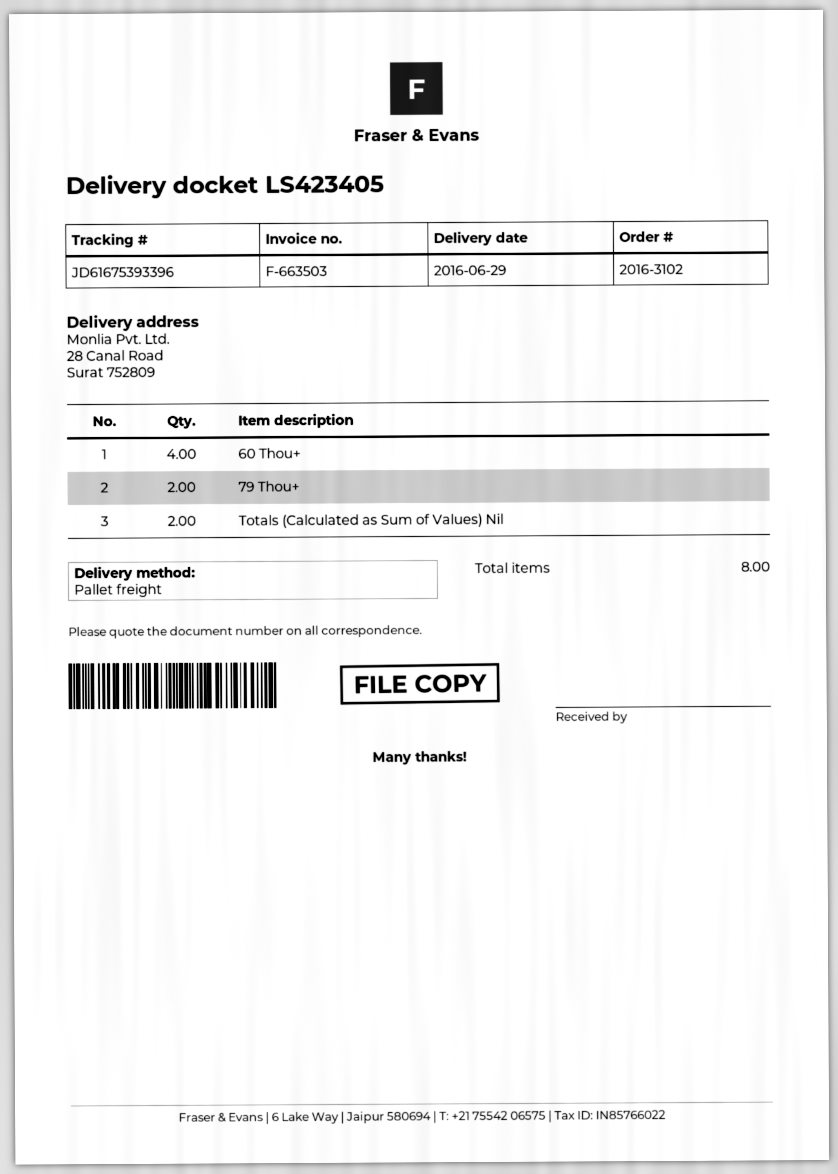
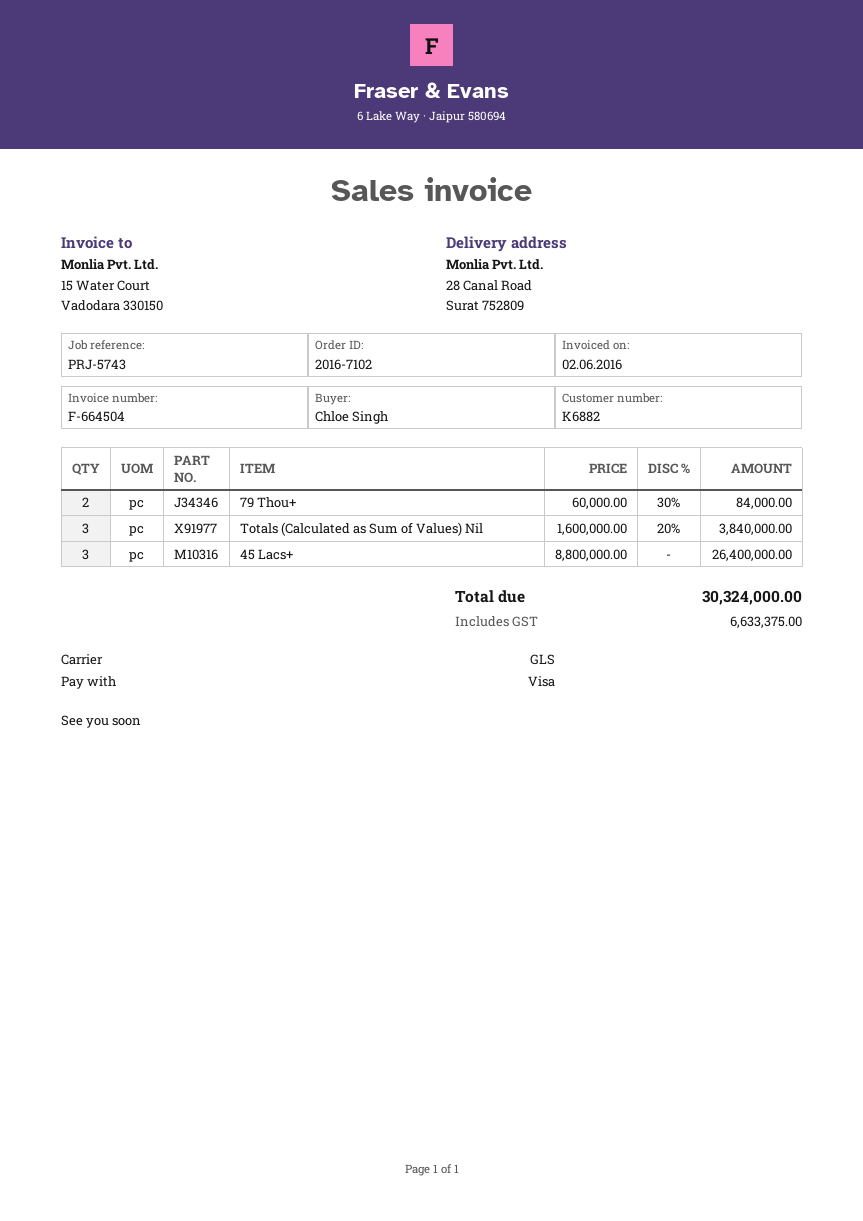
order number: 2016-3102 -> 2016-7102
invoice number: F-663503 -> F-664504
shipping method: pallet freight -> GLS
60 Thou+: 4 -> none
Totals (Calculated as Sum of Values) Nil: 2 -> 3
45 Lacs+: none -> 3

